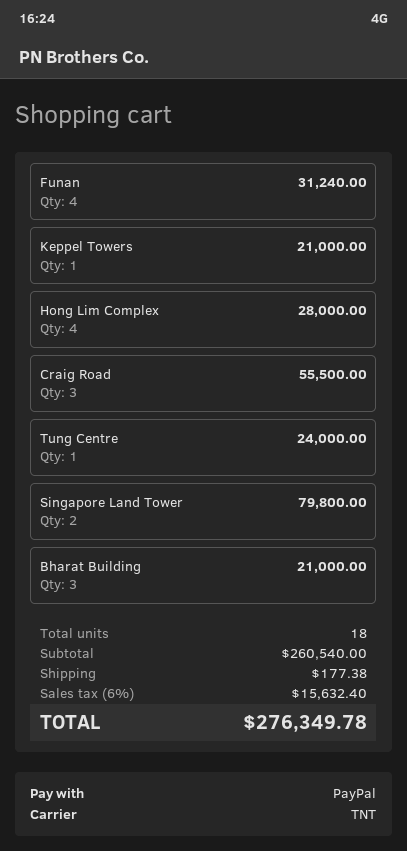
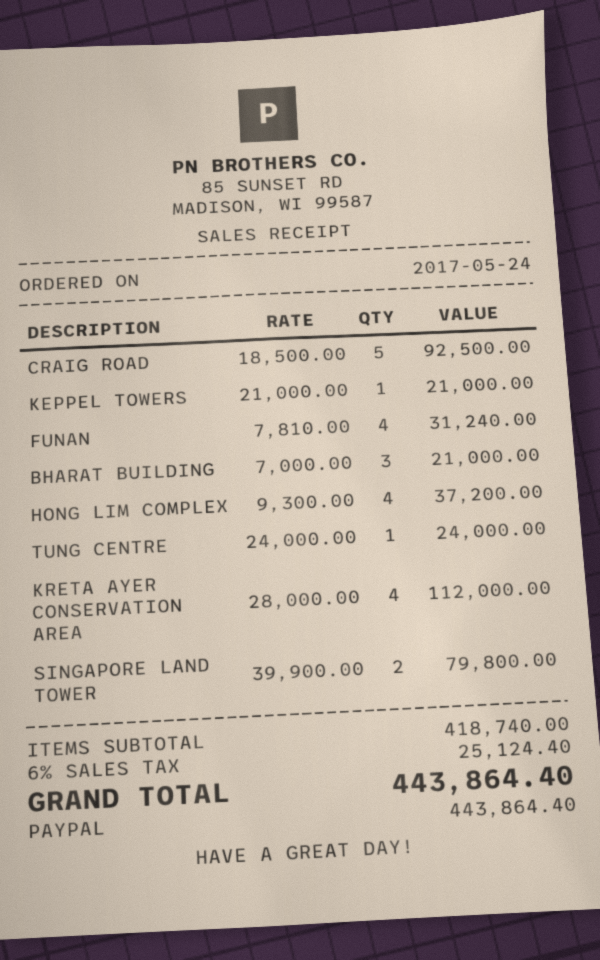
Hong Lim Complex: 4 for 28000.00 -> 4 for 37200.00
Craig Road: 3 for 55500.00 -> 5 for 92500.00
KRETA AYER CONSERVATION AREA: none -> 4 for 112000.00
subtotal: 260540.00 -> 418740.00
shipping: 177.38 -> none
tax: 6% = 15632.40 -> 6% = 25124.40
total: 276349.78 -> 443864.40

